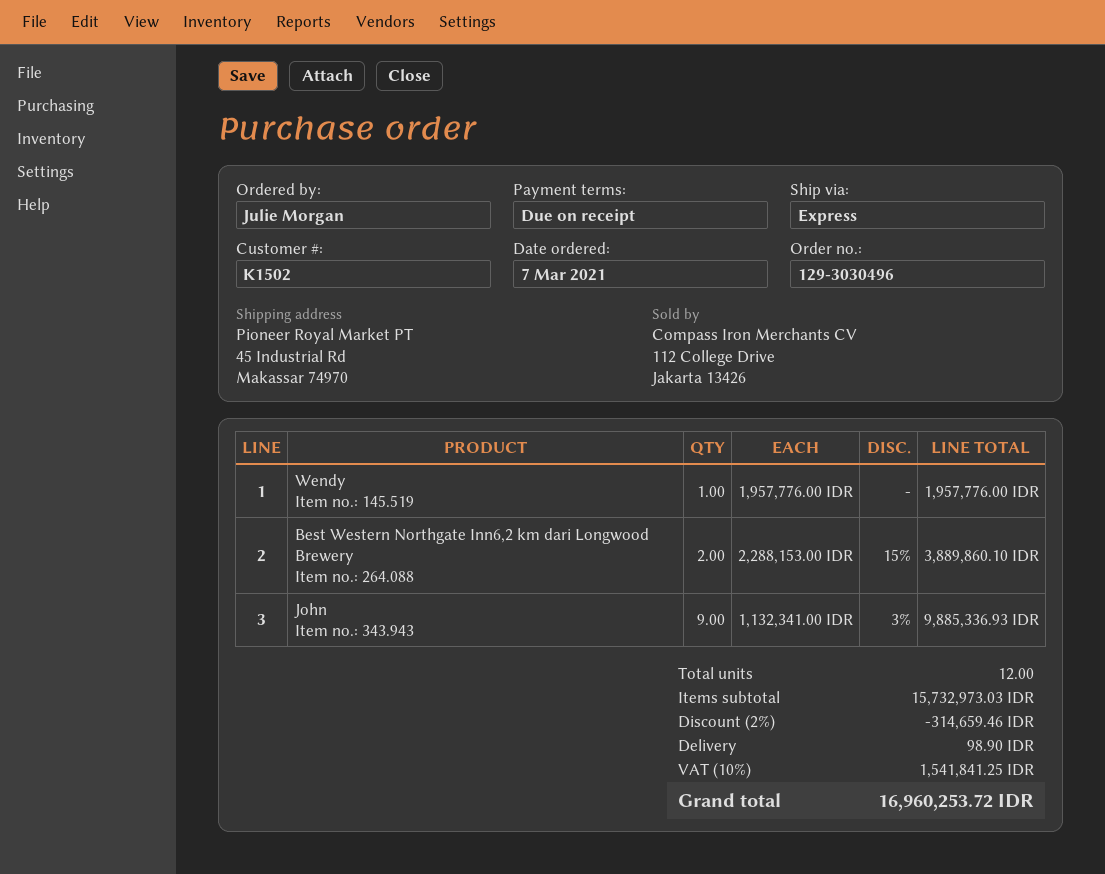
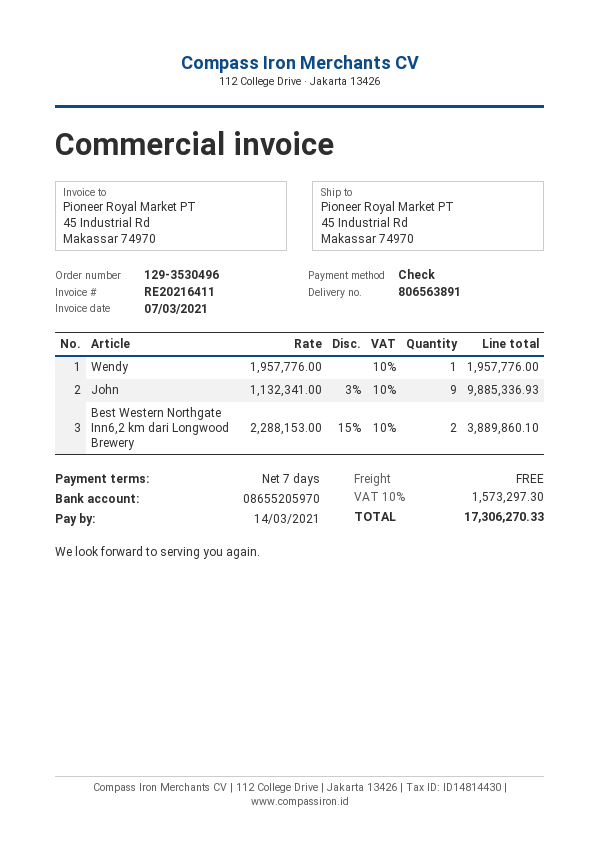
order number: 129-3030496 -> 129-3530496
payment terms: on receipt -> 7 days
discount: 2% = 314659.46 -> none
shipping: 98.90 -> 0.00
tax: 10% = 1541841.25 -> 10% = 1573297.30
total: 16960253.72 -> 17306270.33

